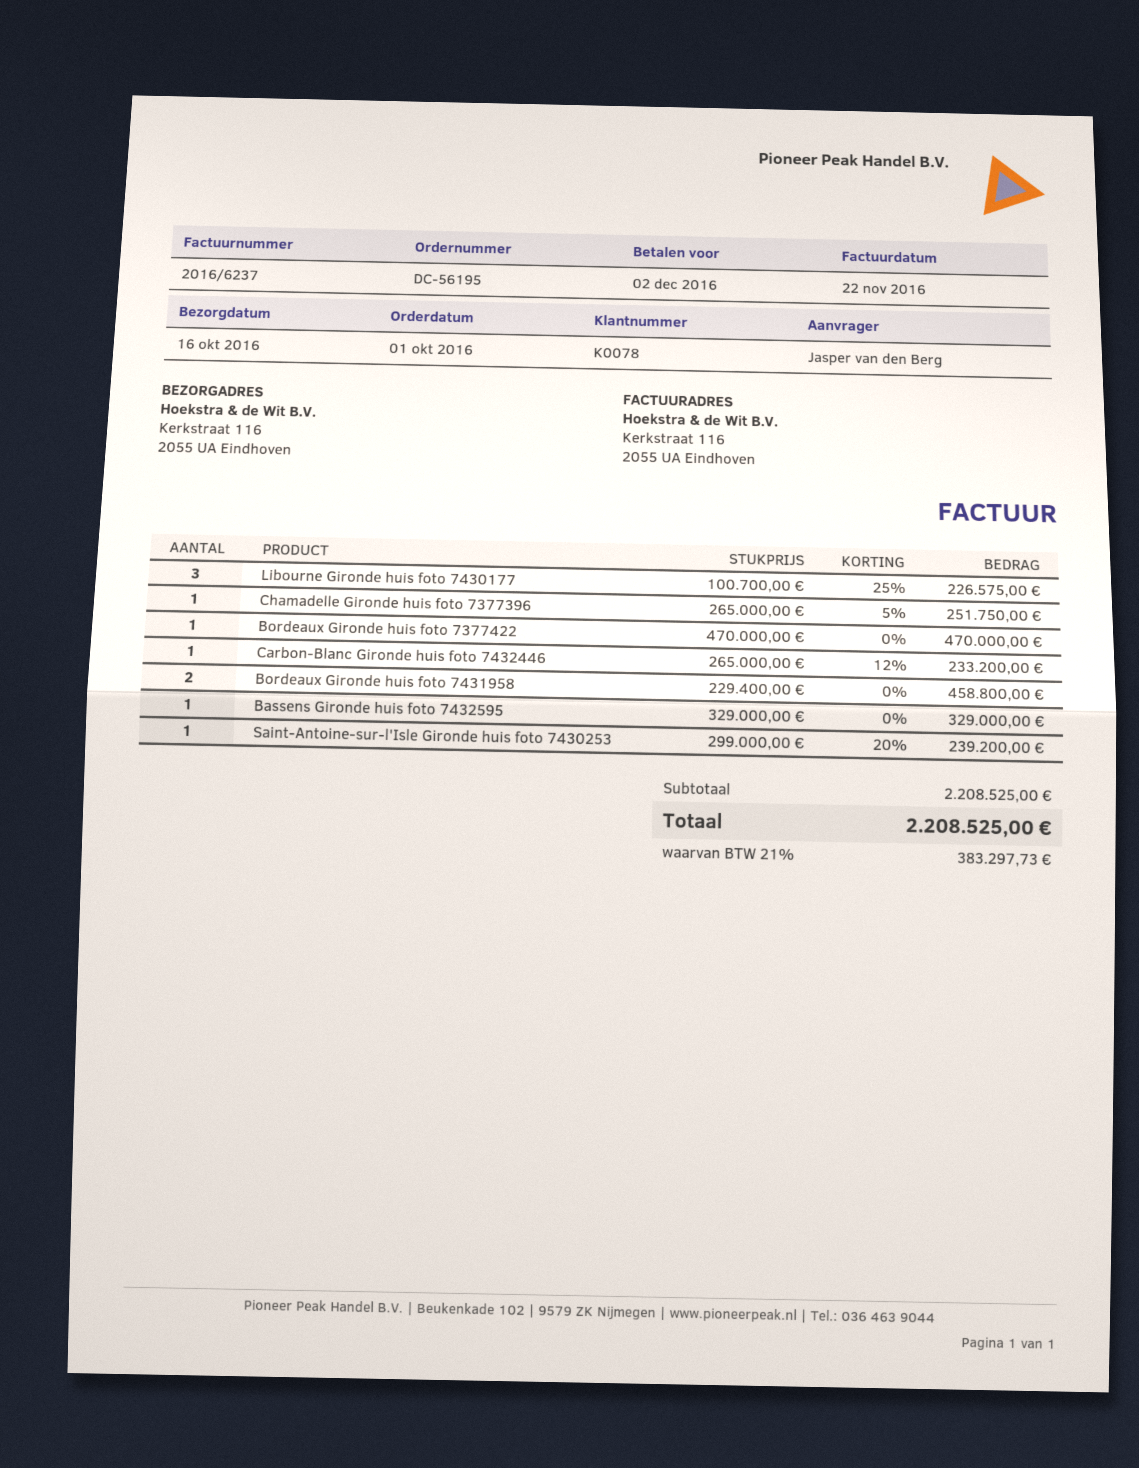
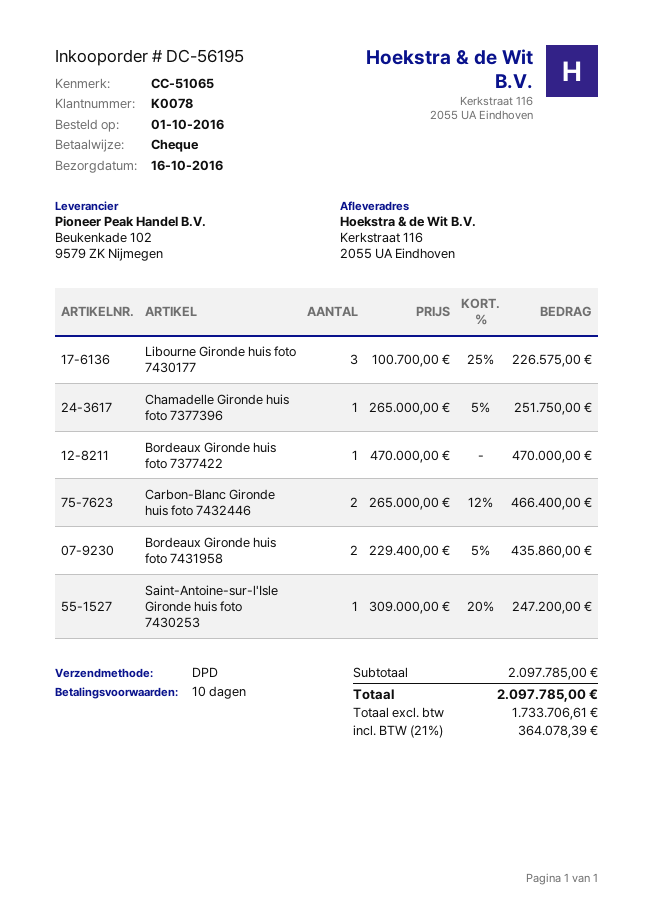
Carbon-Blanc Gironde huis foto 7432446: 1 x 265000.00 - 12% = 233200.00 -> 2 x 265000.00 - 12% = 466400.00
Bordeaux Gironde huis foto 7431958: 2 x 229400.00 = 458800.00 -> 2 x 229400.00 - 5% = 435860.00
Bassens Gironde huis foto 7432595: 1 x 329000.00 = 329000.00 -> none
Saint-Antoine-sur-l'Isle Gironde huis foto 7430253: 1 x 299000.00 - 20% = 239200.00 -> 1 x 309000.00 - 20% = 247200.00
subtotal: 2208525.00 -> 2097785.00
tax: 21% = 383297.73 -> 21% = 364078.39
total: 2208525.00 -> 2097785.00

